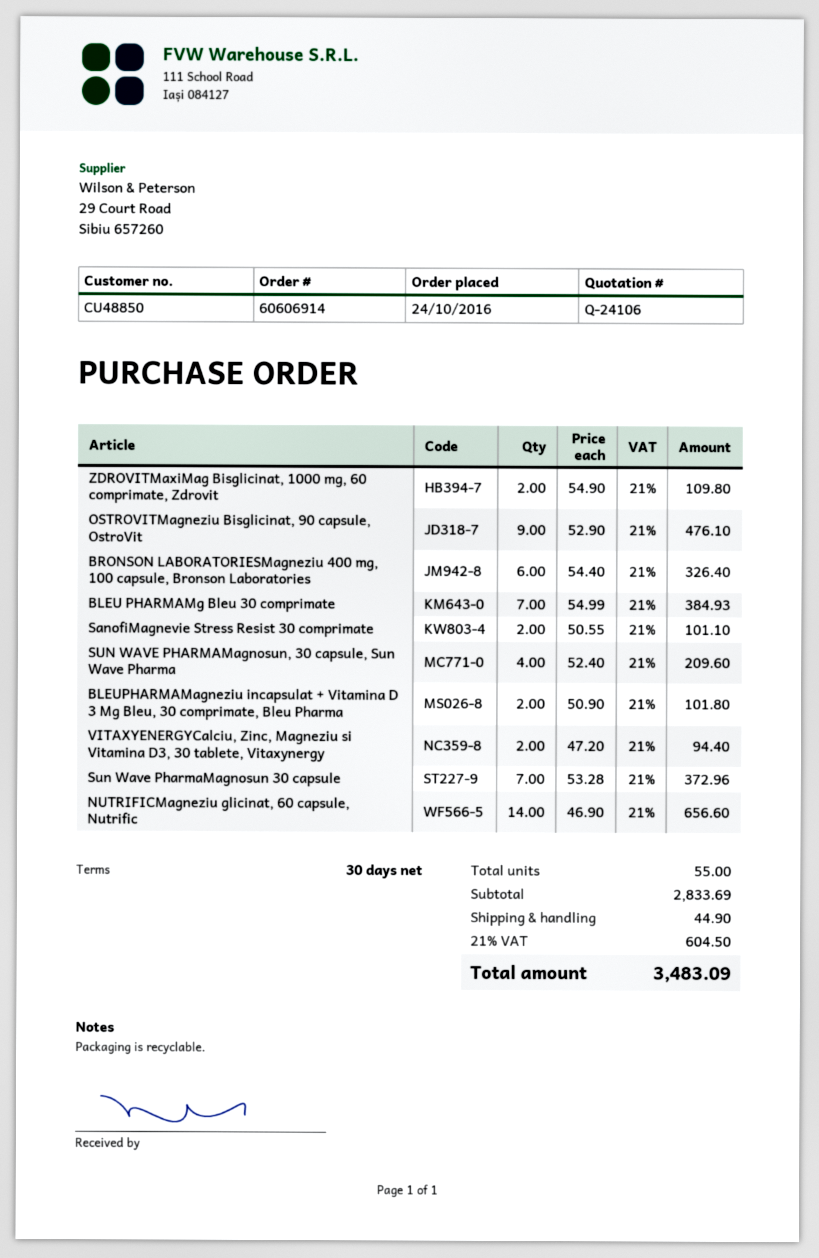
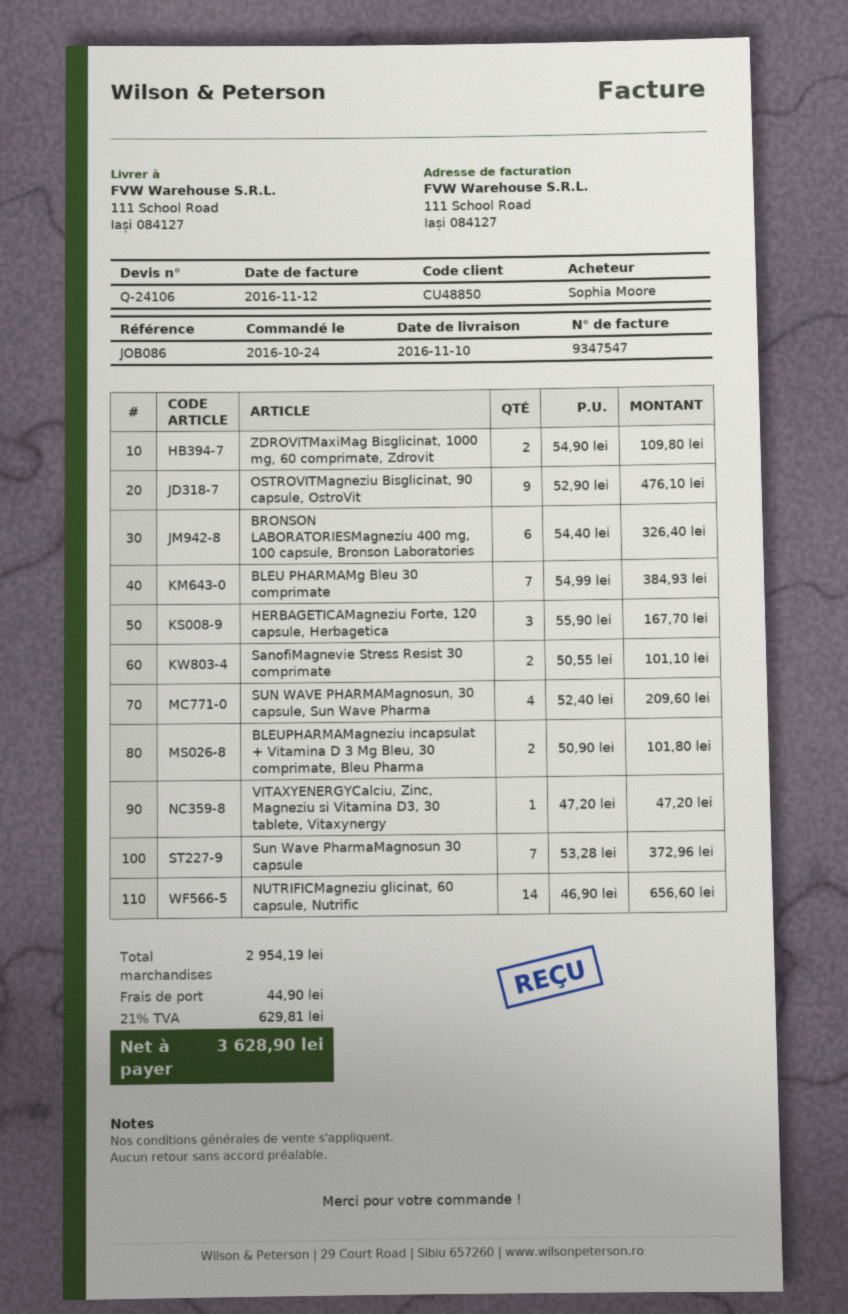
VITAXYENERGYCalciu, Zinc, Magneziu si Vitamina D3, 30 tablete, Vitaxynergy: 2 x 47.20 = 94.40 -> 1 x 47.20 = 47.20
HERBAGETICAMagneziu Forte, 120 capsule, Herbagetica: none -> 3 x 55.90 = 167.70
subtotal: 2833.69 -> 2954.19
tax: 21% = 604.50 -> 21% = 629.81
total: 3483.09 -> 3628.90

